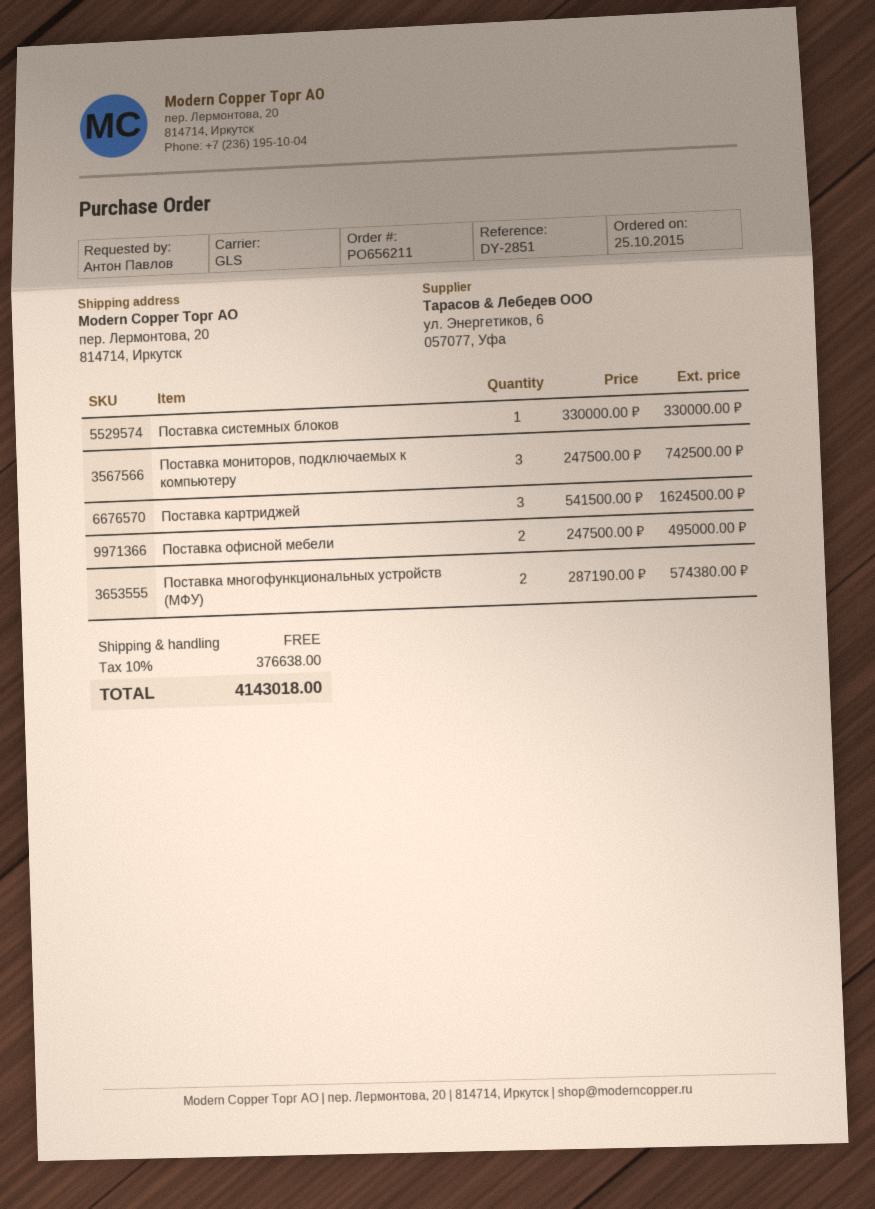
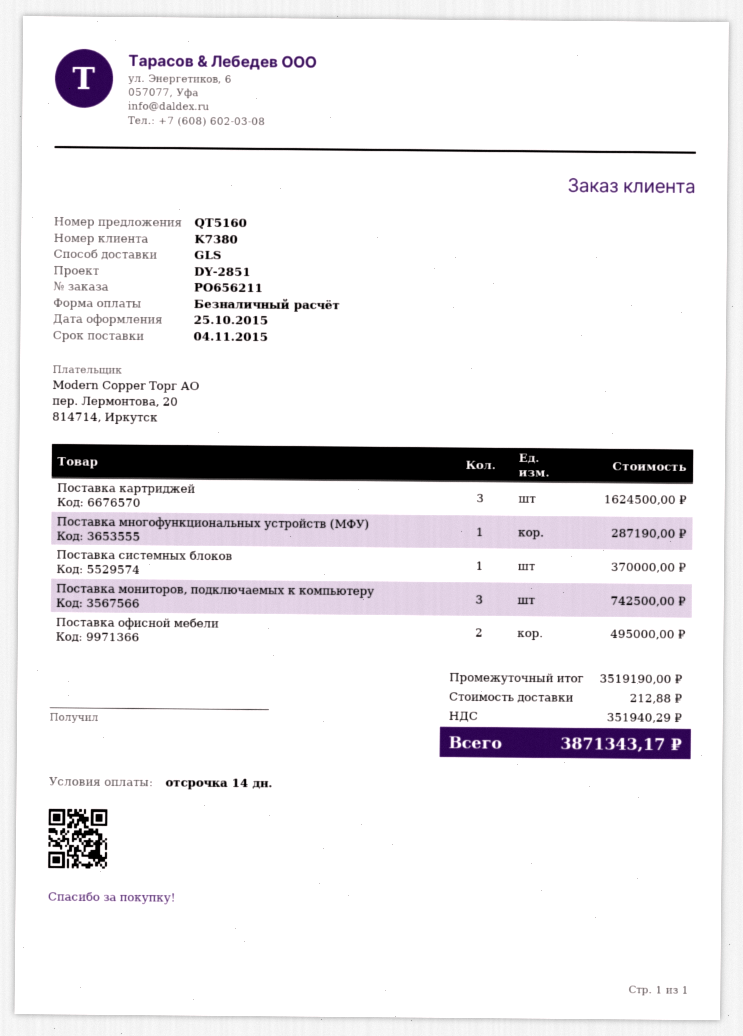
Поставка системных блоков: 1 for 330000.00 -> 1 for 370000.00
Поставка многофункциональных устройств (МФУ): 2 for 574380.00 -> 1 for 287190.00
shipping: 0.00 -> 212.88
tax: 376638.00 -> 351940.29
total: 4143018.00 -> 3871343.17

